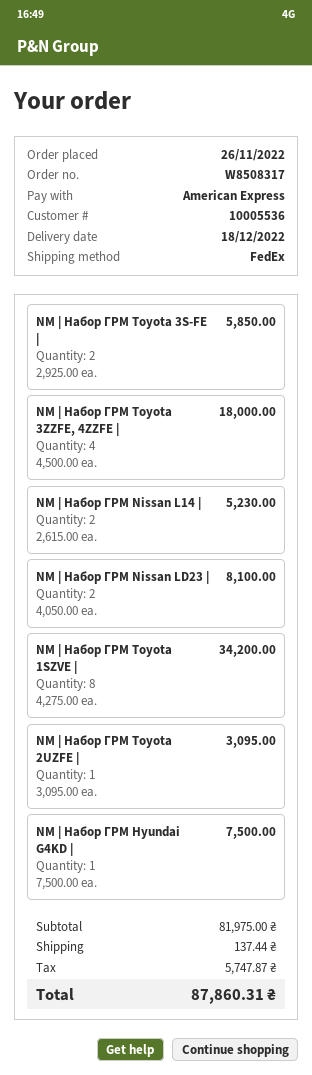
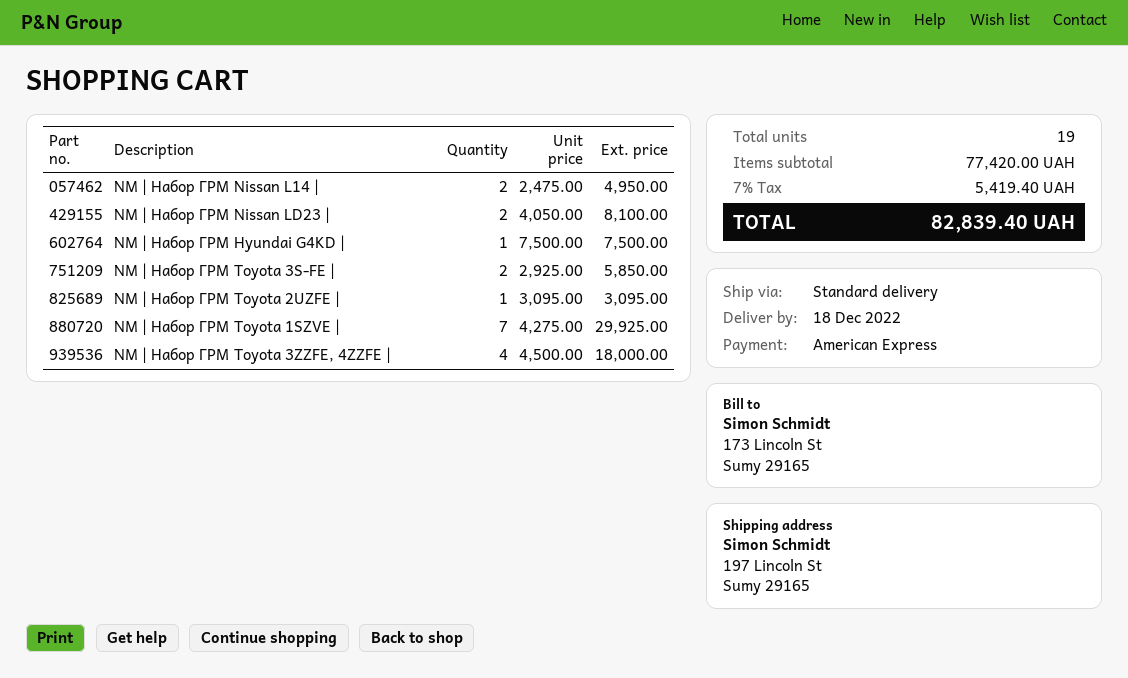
shipping method: FedEx -> standard
NM | Набор ГРМ Nissan L14 |: 2 x 2615.00 = 5230.00 -> 2 x 2475.00 = 4950.00
NM | Набор ГРМ Toyota 1SZVE |: 8 x 4275.00 = 34200.00 -> 7 x 4275.00 = 29925.00
subtotal: 81975.00 -> 77420.00
shipping: 137.44 -> none
tax: 5747.87 -> 5419.40
total: 87860.31 -> 82839.40

